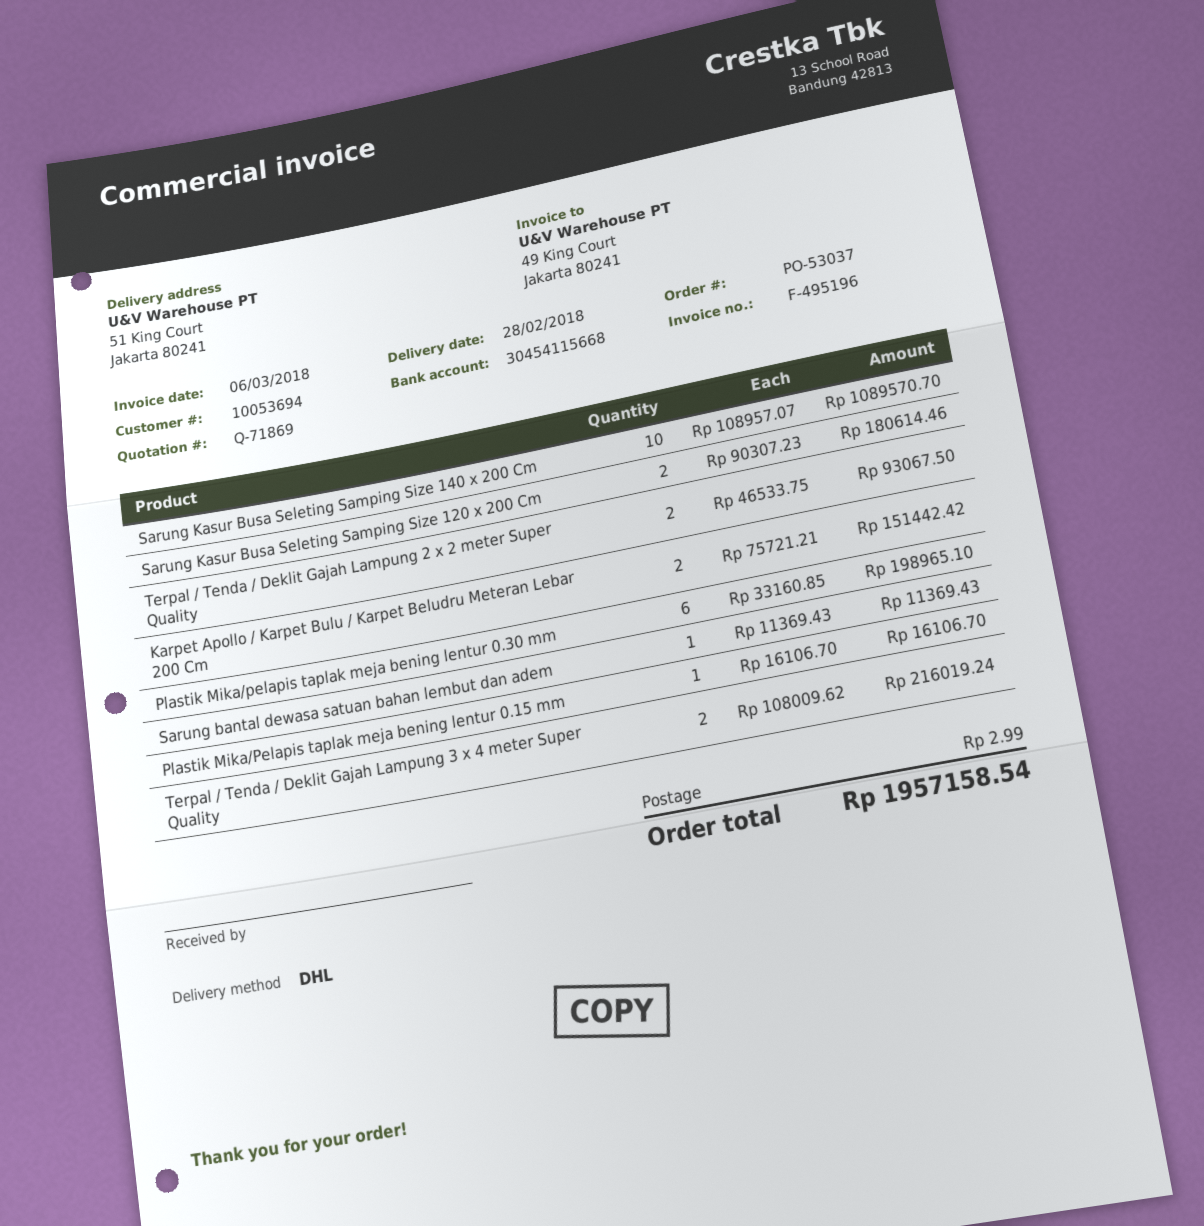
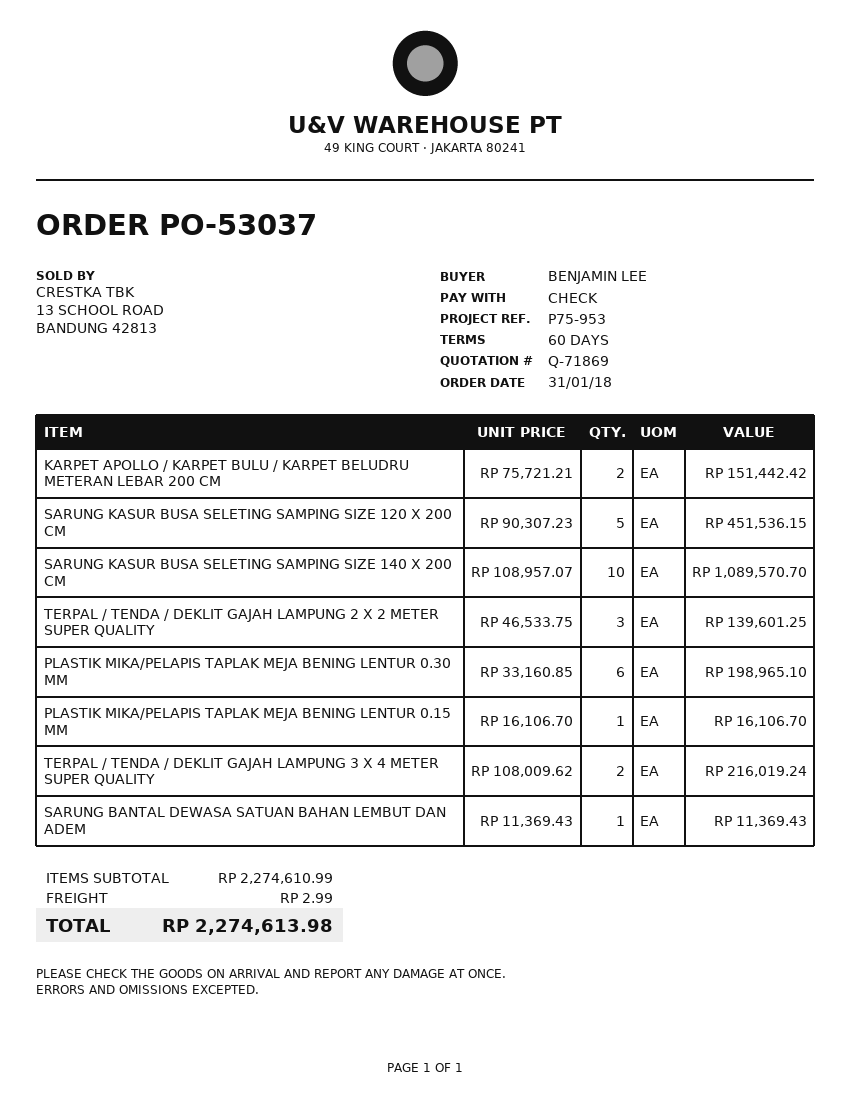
Sarung Kasur Busa Seleting Samping Size 120 x 200 Cm: 2 x 90307.23 = 180614.46 -> 5 x 90307.23 = 451536.15
Terpal / Tenda / Deklit Gajah Lampung 2 x 2 meter Super Quality: 2 x 46533.75 = 93067.50 -> 3 x 46533.75 = 139601.25
total: 1957158.54 -> 2274613.98

